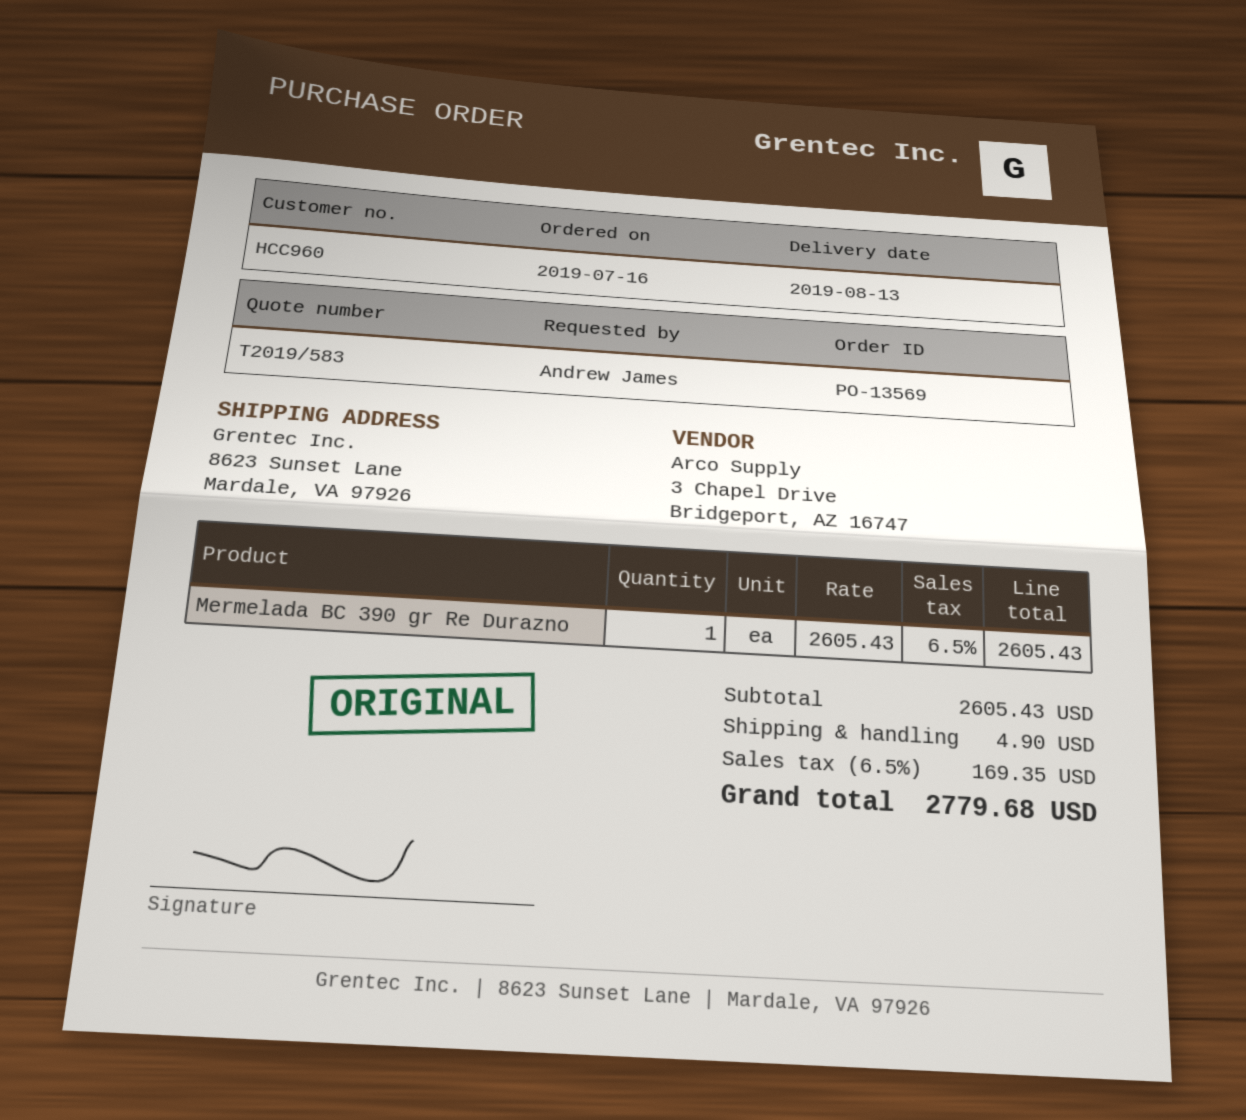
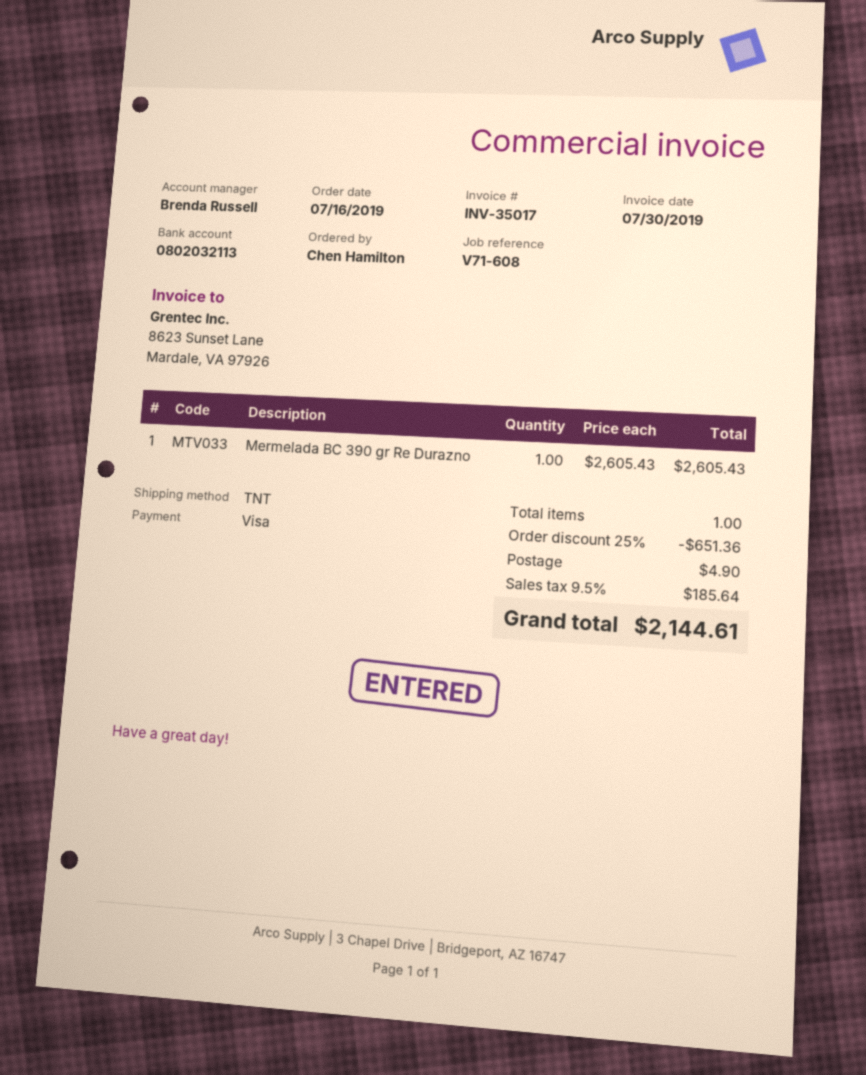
ordered by: Andrew James -> Chen Hamilton
discount: none -> 25% = 651.36
tax: 6.5% = 169.35 -> 9.5% = 185.64
total: 2779.68 -> 2144.61

